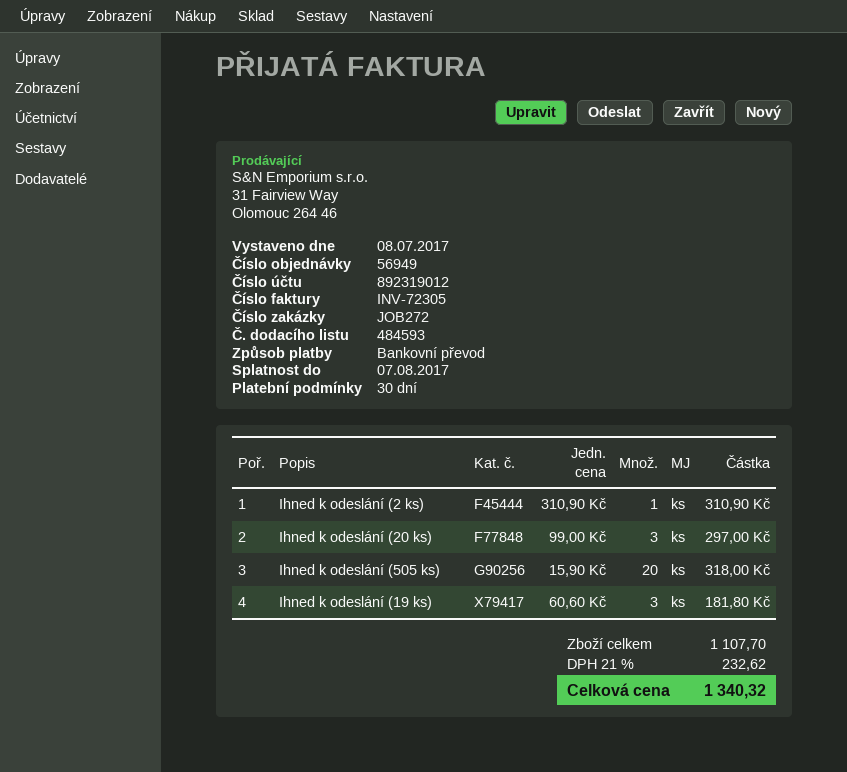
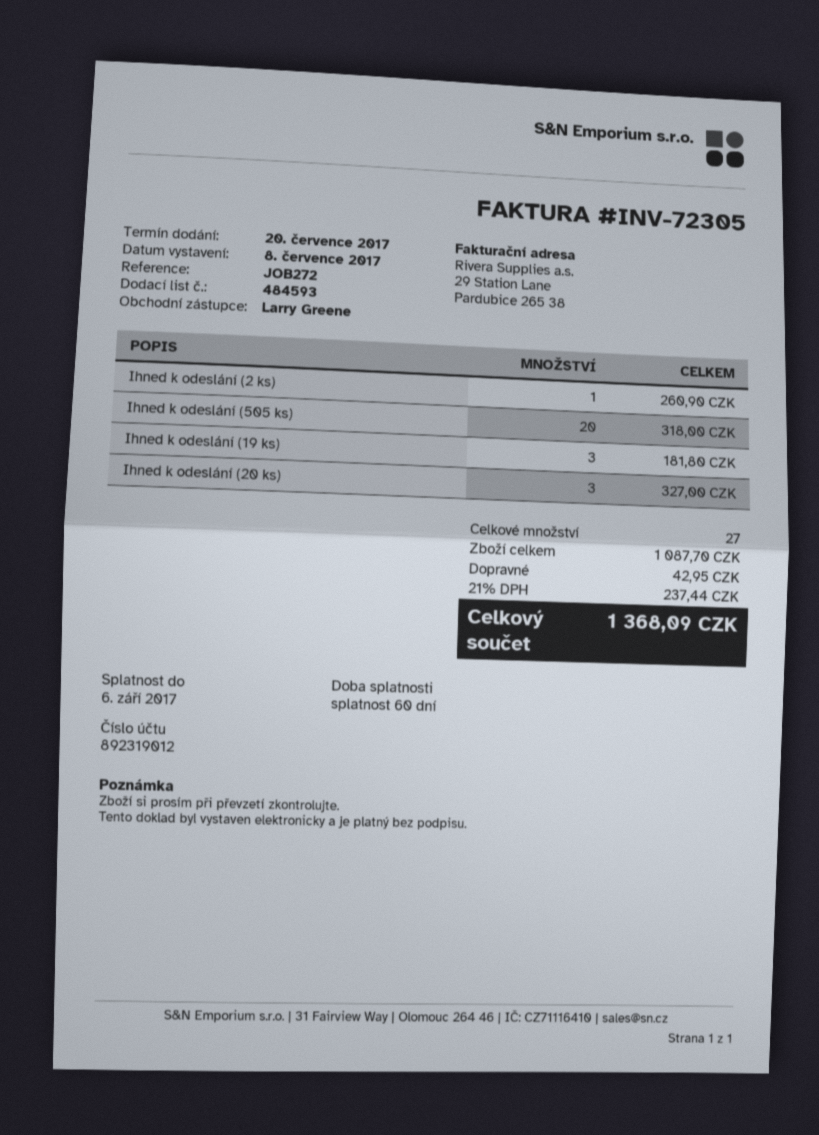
payment terms: 30 days -> 60 days
due date: 2017-08-07 -> 2017-09-06
Ihned k odeslání (2 ks): 1 for 310.90 -> 1 for 260.90
Ihned k odeslání (20 ks): 3 for 297.00 -> 3 for 327.00
subtotal: 1107.70 -> 1087.70
shipping: none -> 42.95
tax: 21% = 232.62 -> 21% = 237.44
total: 1340.32 -> 1368.09

